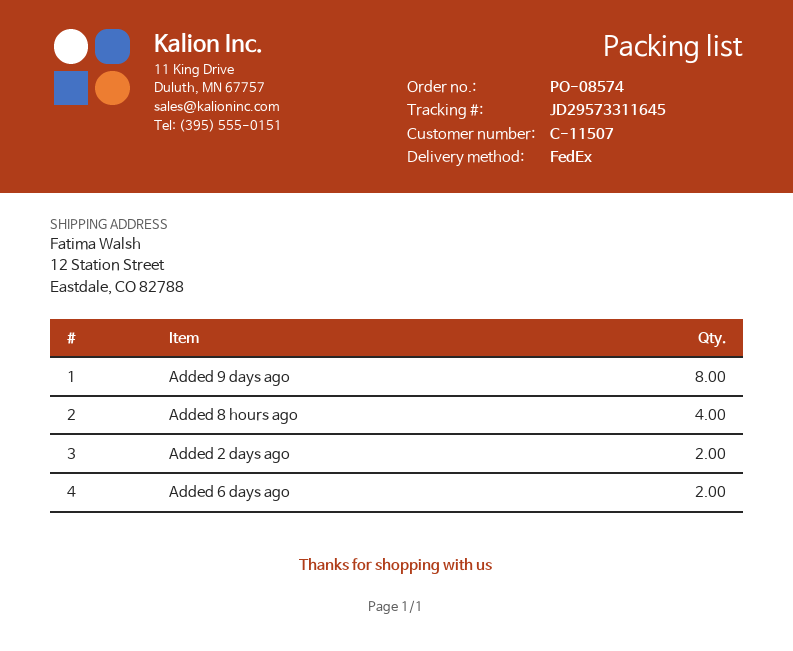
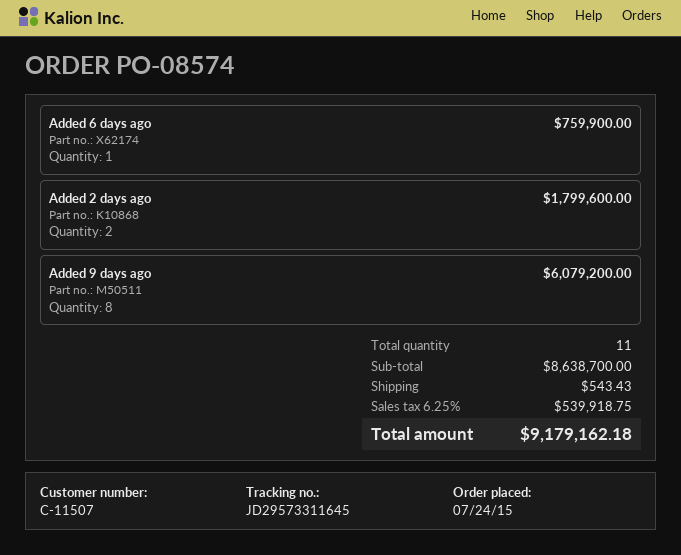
Added 8 hours ago: 4 -> none
Added 6 days ago: 2 -> 1

